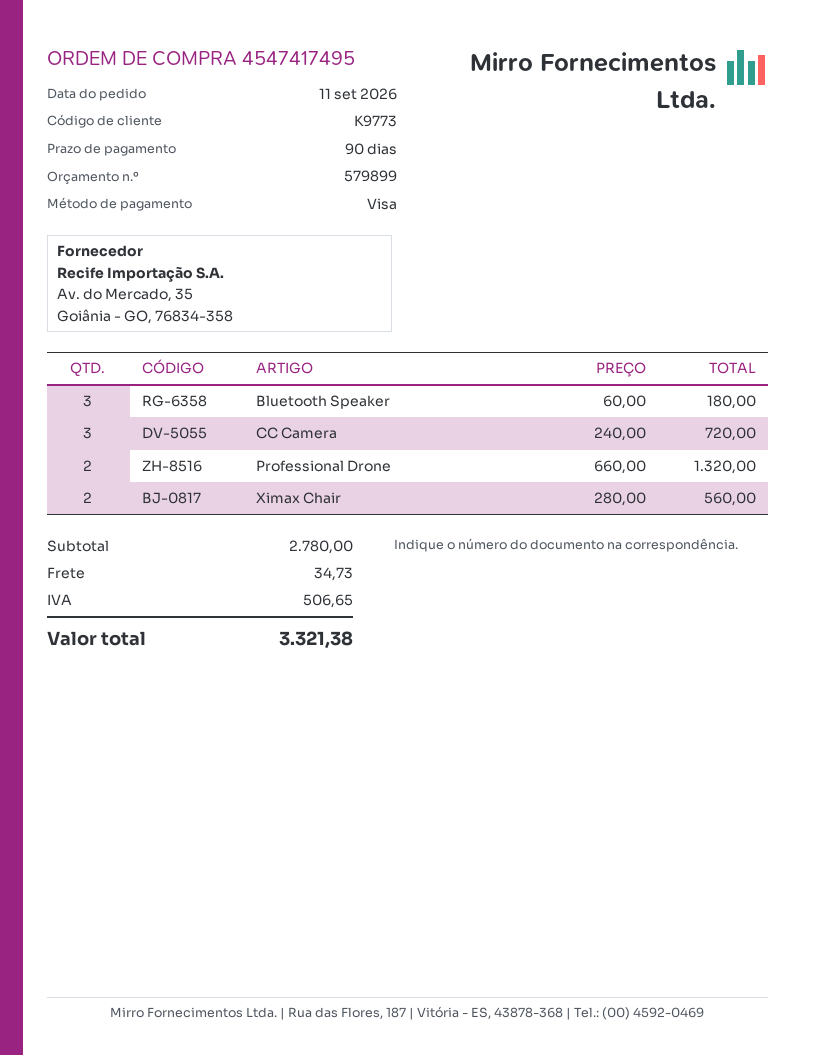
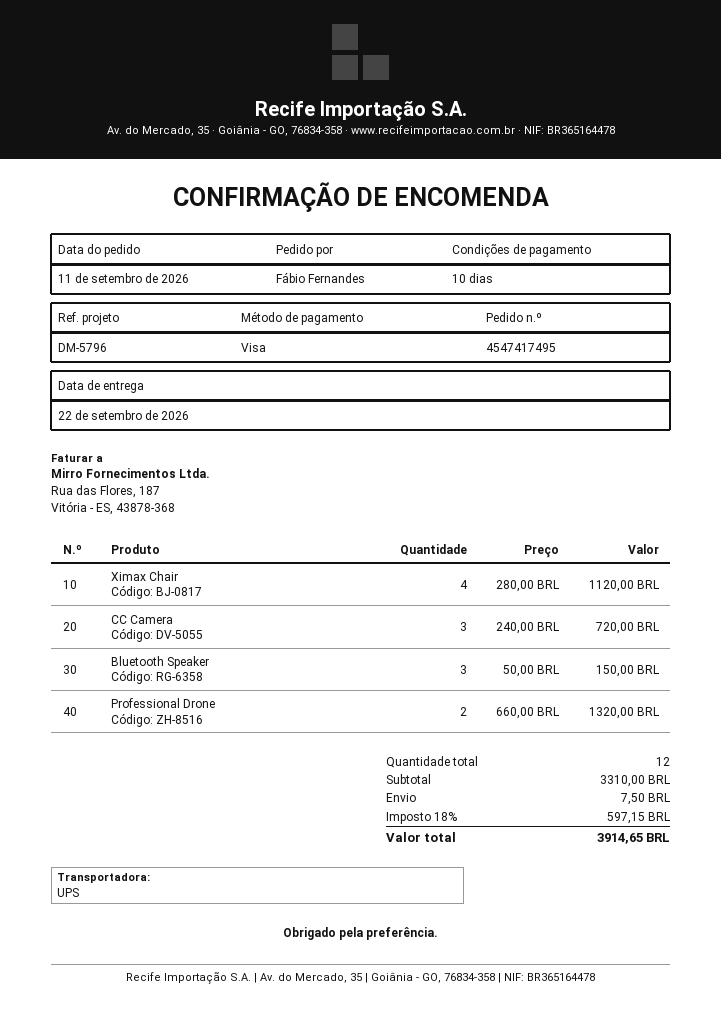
payment terms: 90 days -> 10 days
Bluetooth Speaker: 3 x 60.00 = 180.00 -> 3 x 50.00 = 150.00
Ximax Chair: 2 x 280.00 = 560.00 -> 4 x 280.00 = 1120.00
subtotal: 2780.00 -> 3310.00
shipping: 34.73 -> 7.50
tax: 506.65 -> 597.15
total: 3321.38 -> 3914.65

